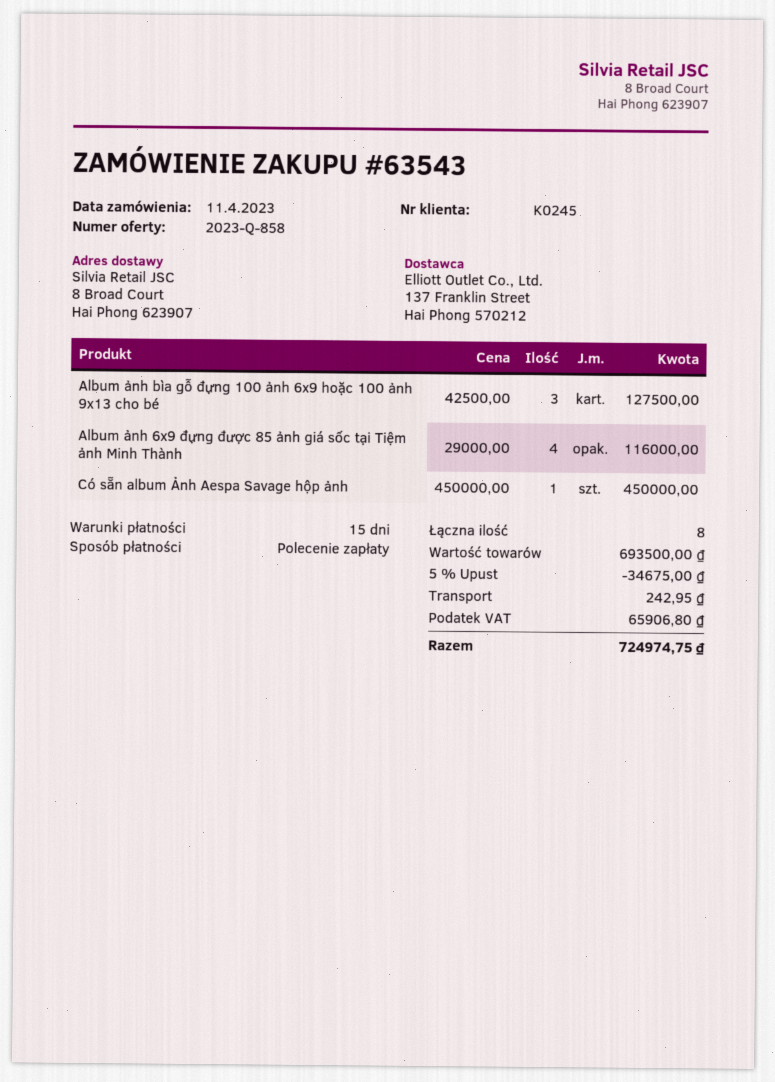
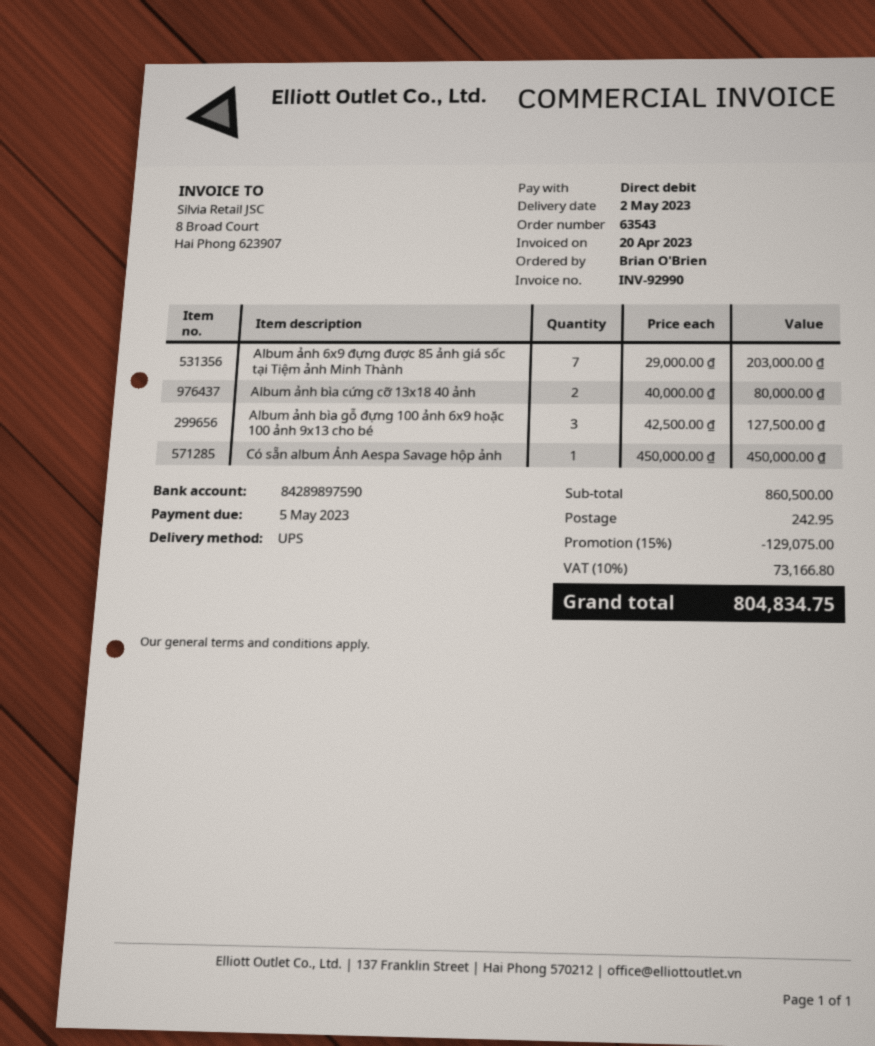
Album ảnh 6x9 đựng được 85 ảnh giá sốc tại Tiệm ảnh Minh Thành: 4 x 29000.00 = 116000.00 -> 7 x 29000.00 = 203000.00
Album ảnh bìa cứng cỡ 13x18 40 ảnh: none -> 2 x 40000.00 = 80000.00
subtotal: 693500.00 -> 860500.00
discount: 5% = 34675.00 -> 15% = 129075.00
tax: 65906.80 -> 73166.80
total: 724974.75 -> 804834.75

